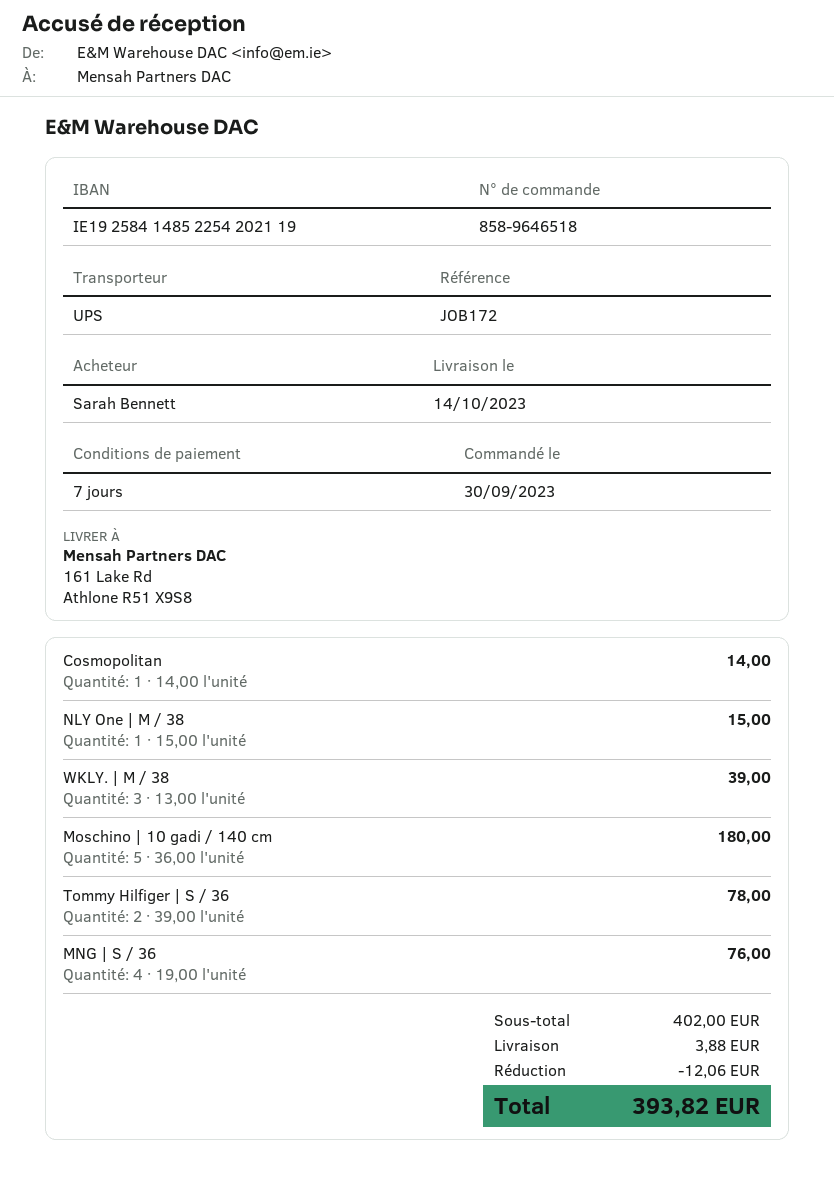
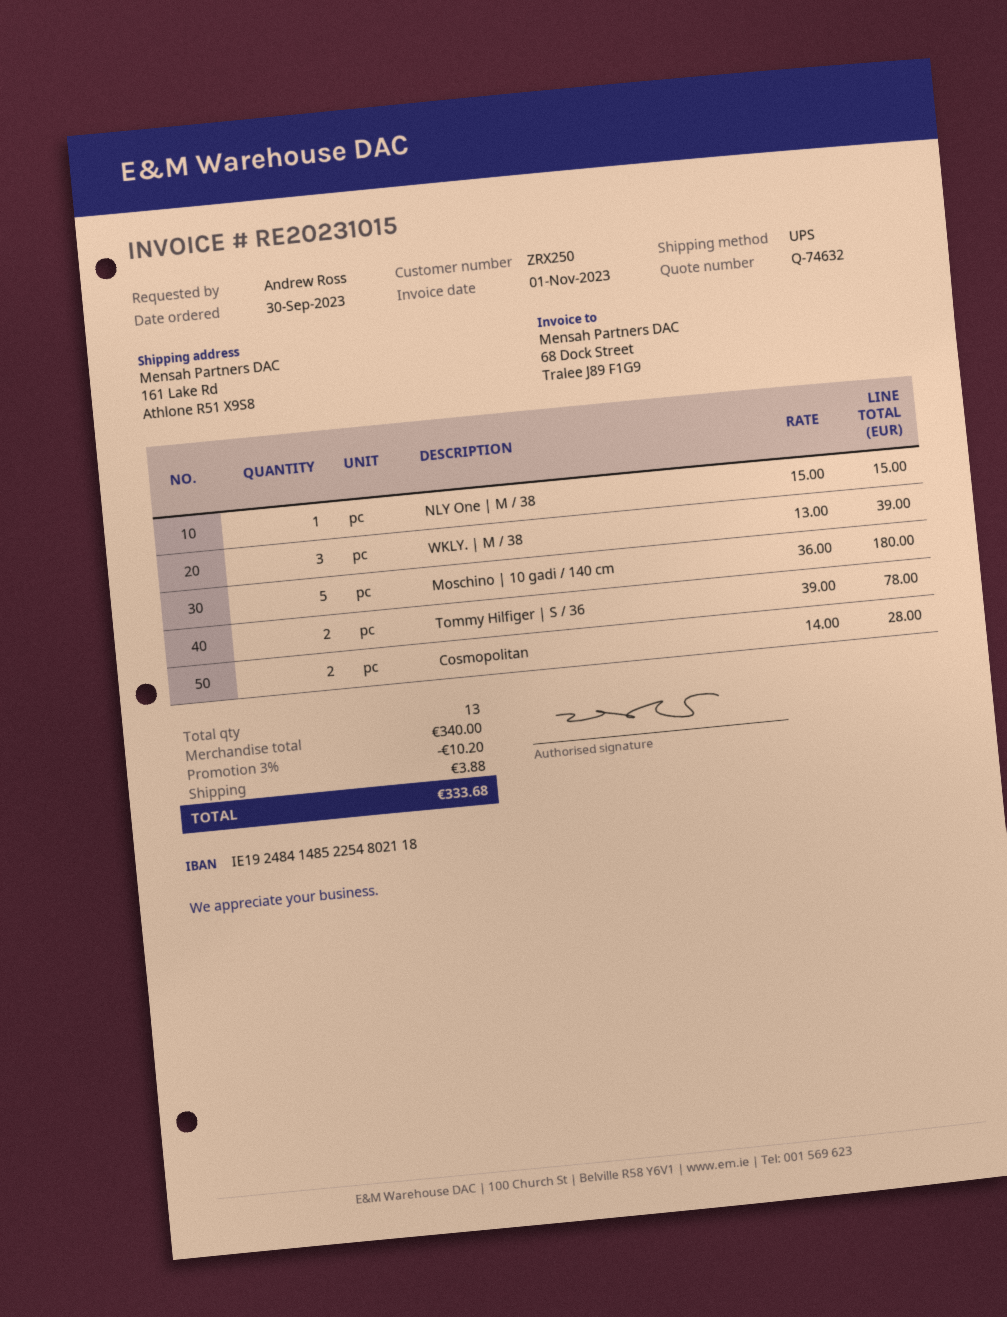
ordered by: Sarah Bennett -> Andrew Ross
bank account: IE19258414852254202119 -> IE19248414852254802118
Cosmopolitan: 1 x 14.00 = 14.00 -> 2 x 14.00 = 28.00
MNG | S / 36: 4 x 19.00 = 76.00 -> none
subtotal: 402.00 -> 340.00
discount: 12.06 -> 10.20
total: 393.82 -> 333.68

